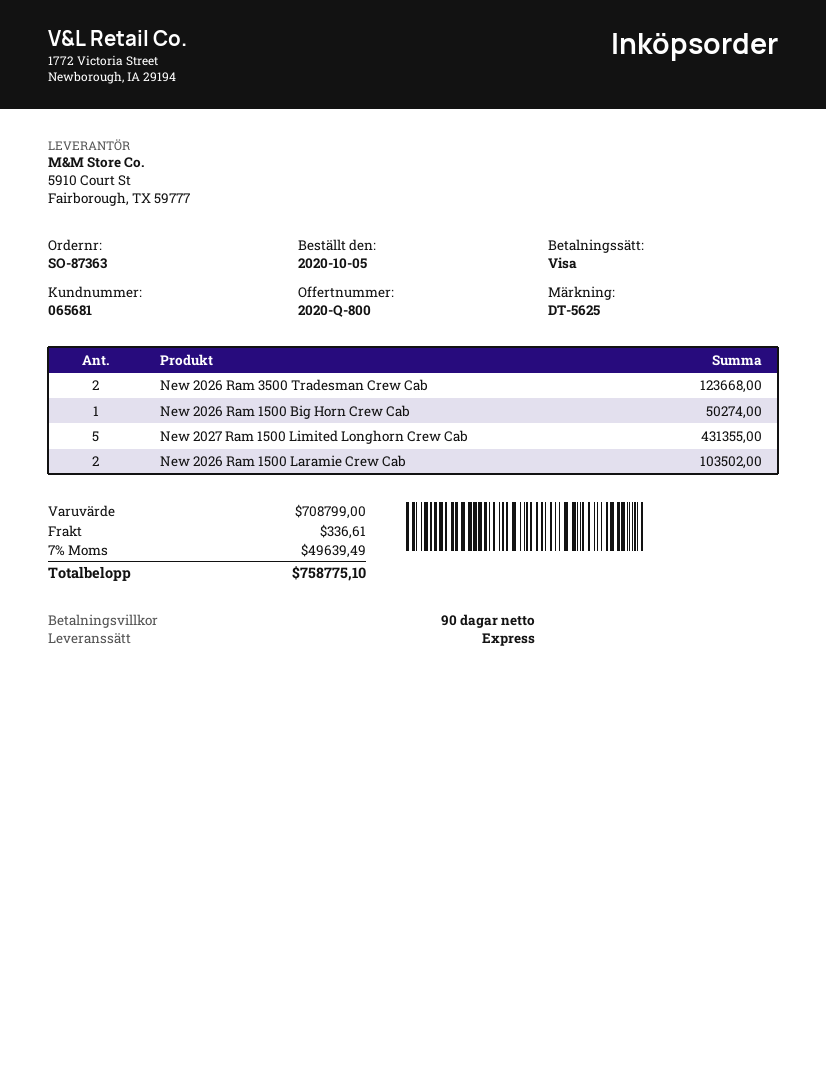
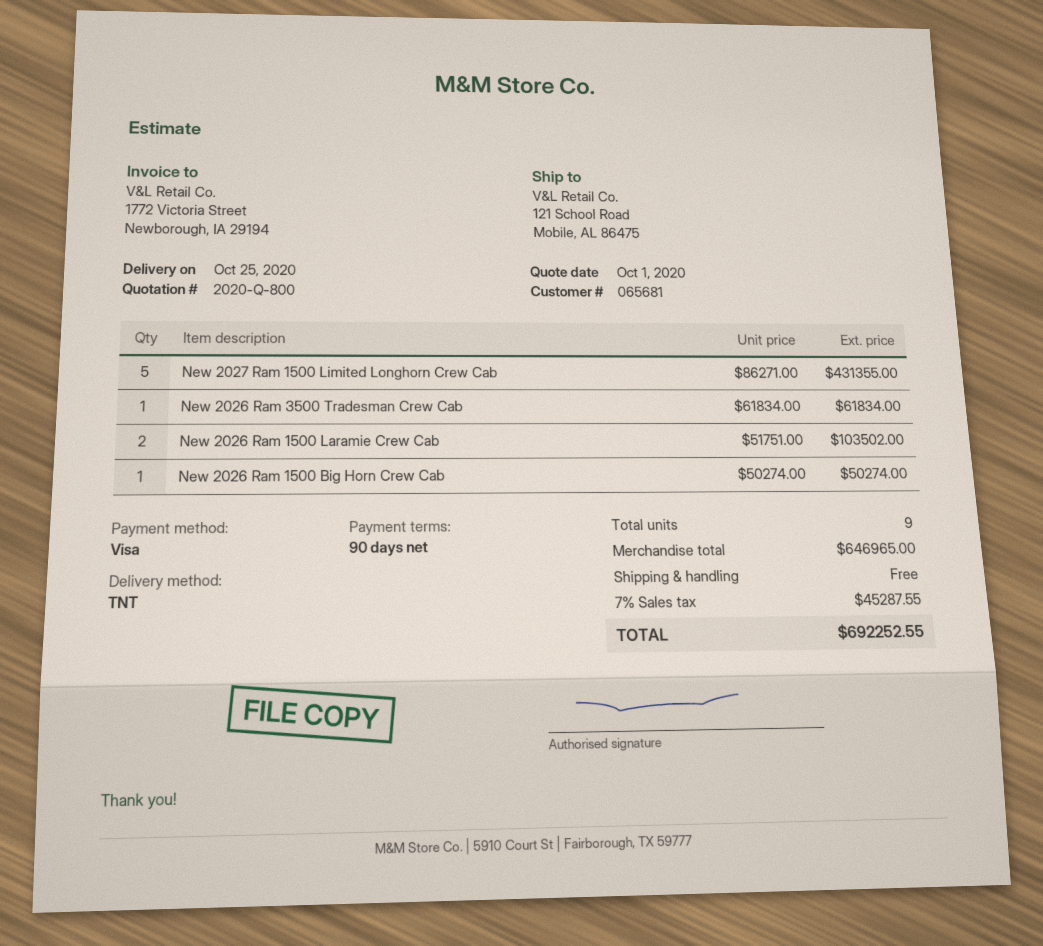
shipping method: express -> TNT
New 2026 Ram 3500 Tradesman Crew Cab: 2 for 123668.00 -> 1 for 61834.00
subtotal: 708799.00 -> 646965.00
shipping: 336.61 -> 0.00
tax: 7% = 49639.49 -> 7% = 45287.55
total: 758775.10 -> 692252.55

